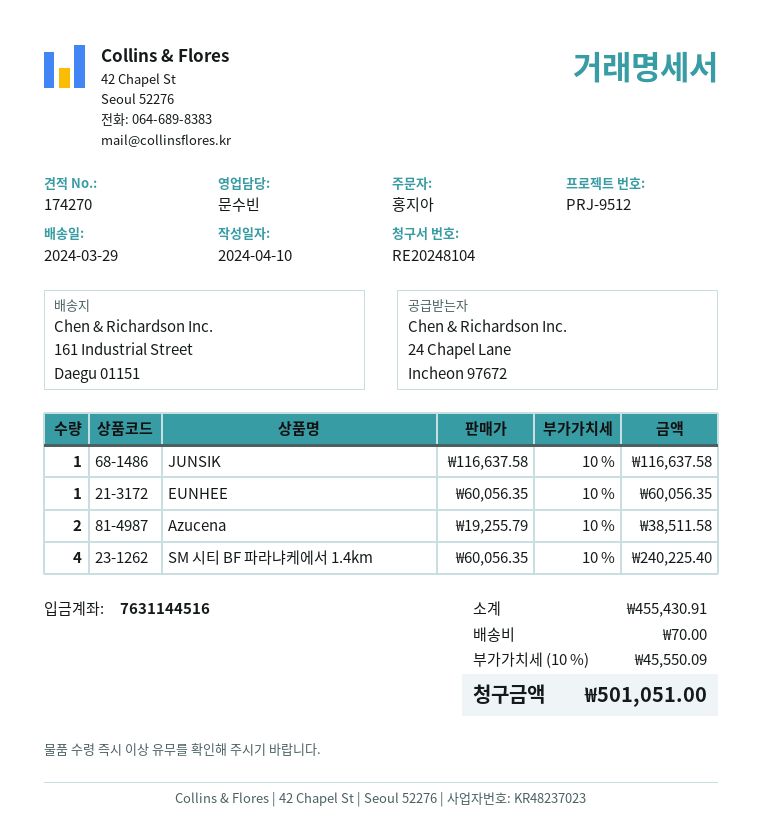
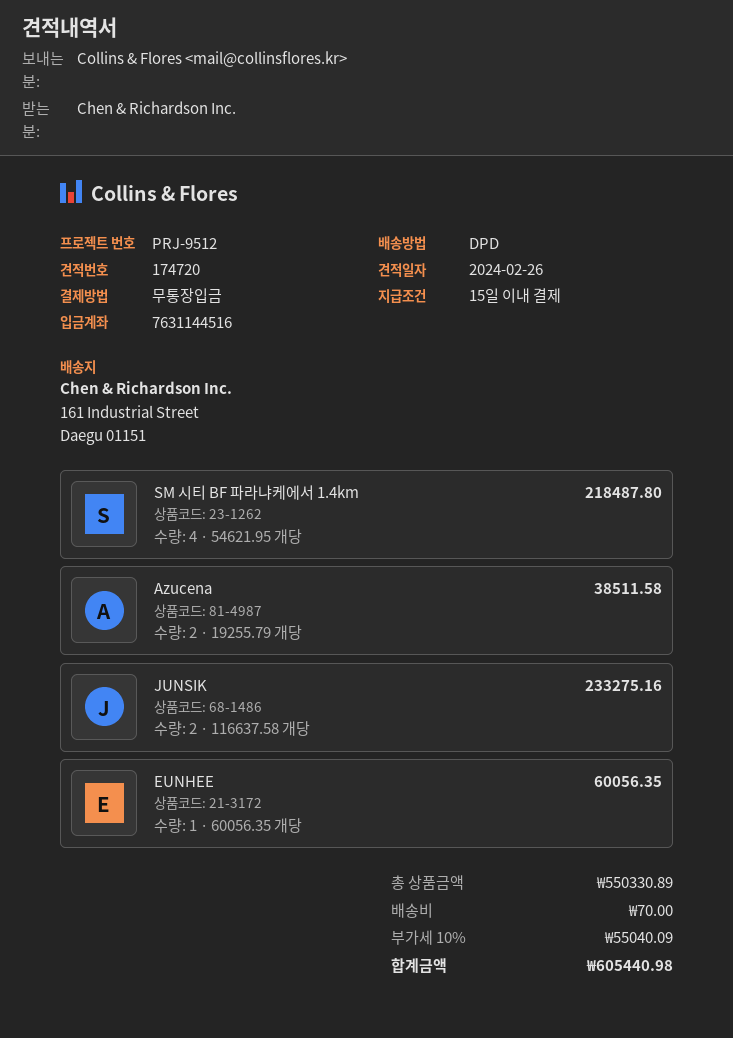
quote number: 174270 -> 174720
JUNSIK: 1 x 116637.58 = 116637.58 -> 2 x 116637.58 = 233275.16
SM 시티 BF 파라냐케에서 1.4km: 4 x 60056.35 = 240225.40 -> 4 x 54621.95 = 218487.80
subtotal: 455430.91 -> 550330.89
tax: 10% = 45550.09 -> 10% = 55040.09
total: 501051.00 -> 605440.98

